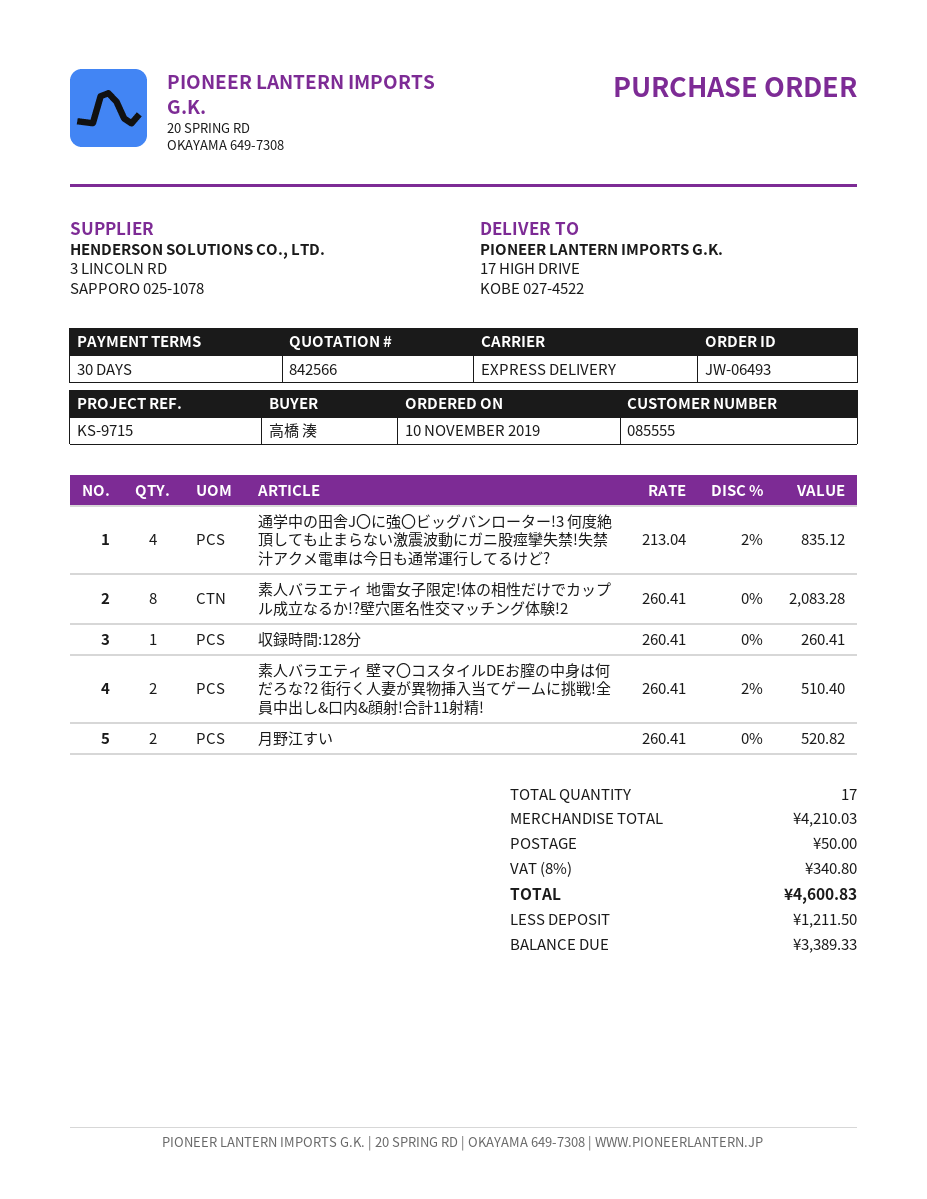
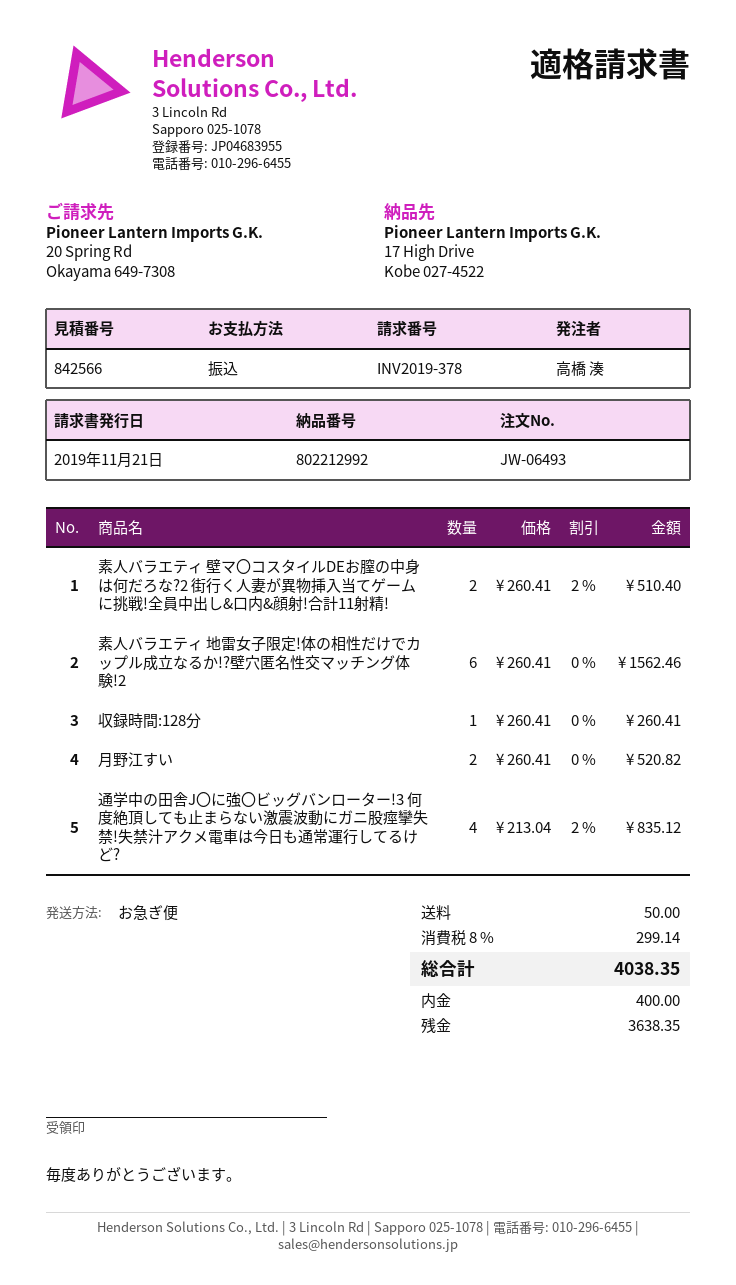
素人バラエティ 地雷女子限定!体の相性だけでカップル成立なるか!?壁穴匿名性交マッチング体験!2: 8 x 260.41 = 2083.28 -> 6 x 260.41 = 1562.46
tax: 8% = 340.80 -> 8% = 299.14
total: 4600.83 -> 4038.35
deposit: 1211.50 -> 400.00
balance: 3389.33 -> 3638.35

